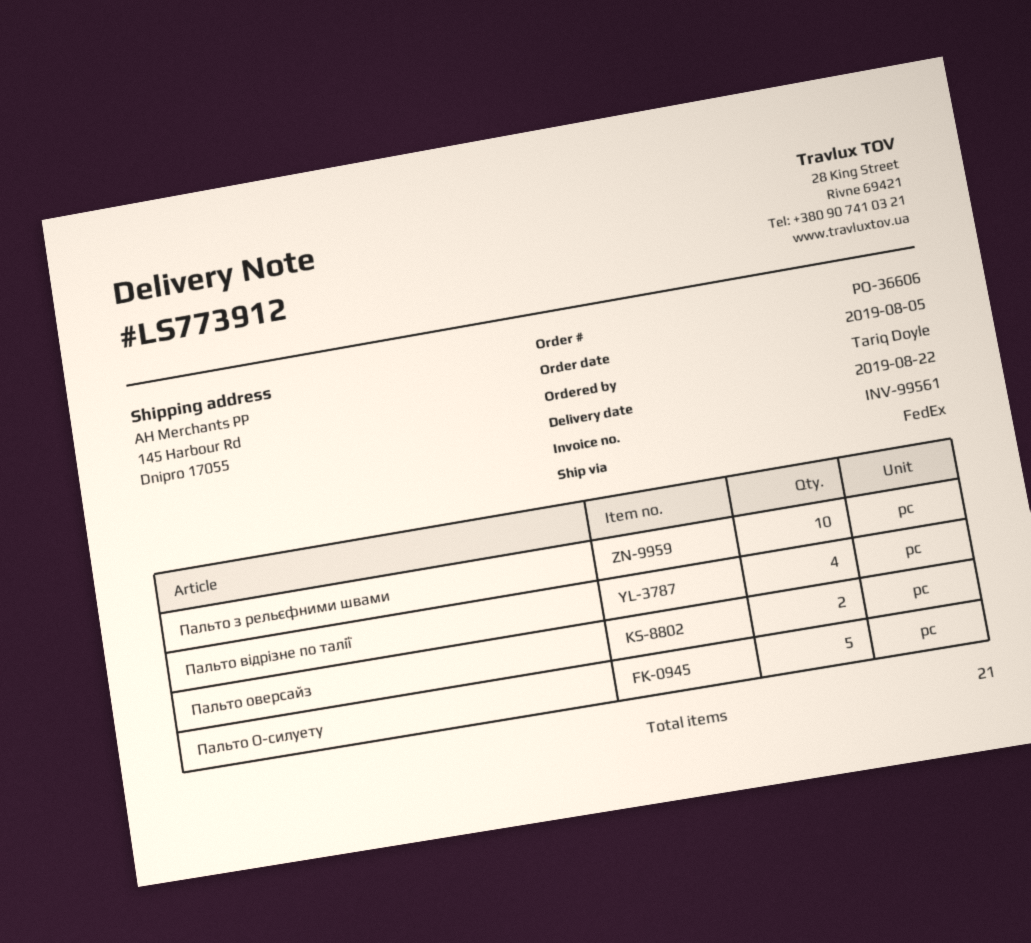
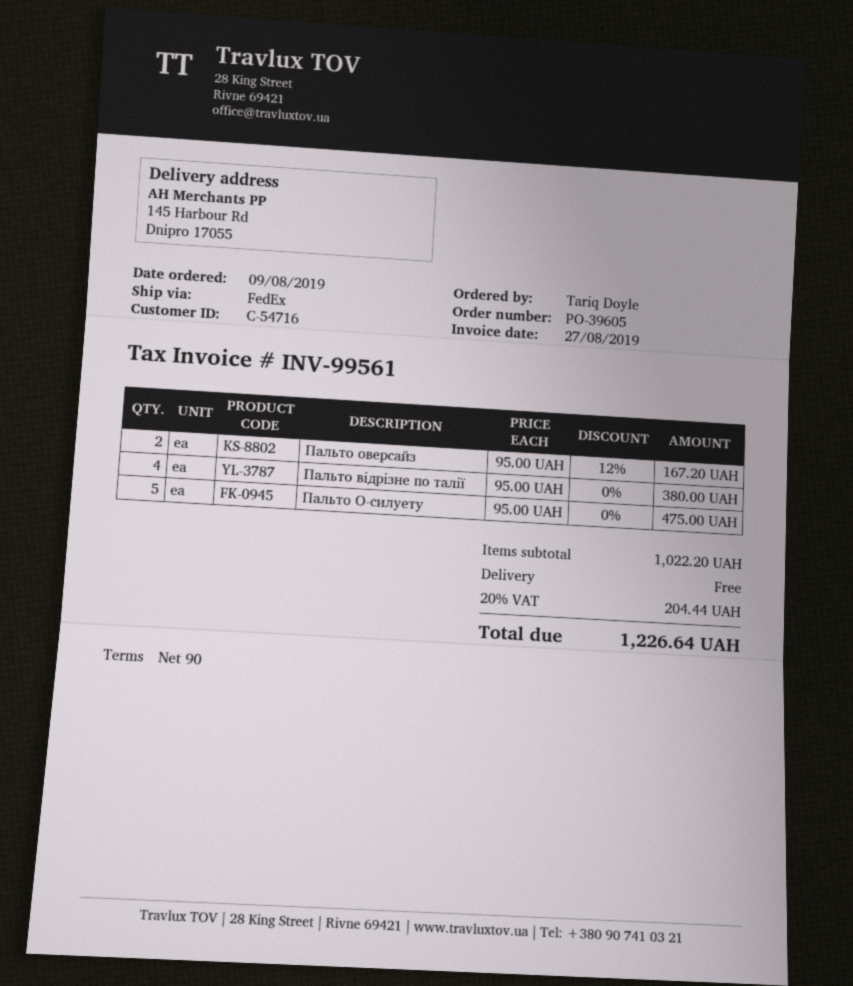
order number: PO-36606 -> PO-39605
order date: 2019-08-05 -> 2019-08-09
Пальто з рельєфними швами: 10 -> none

